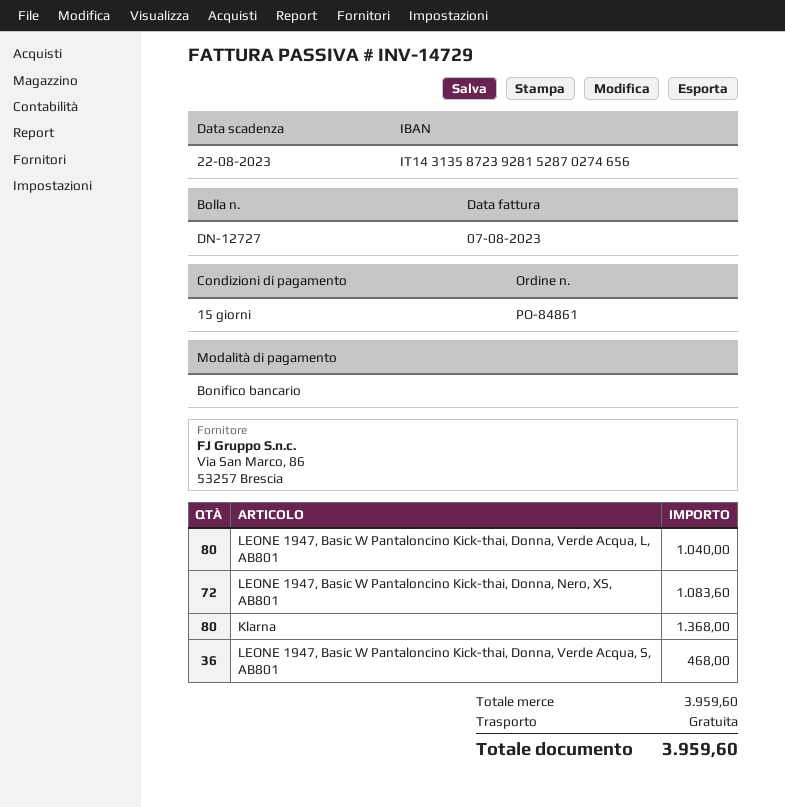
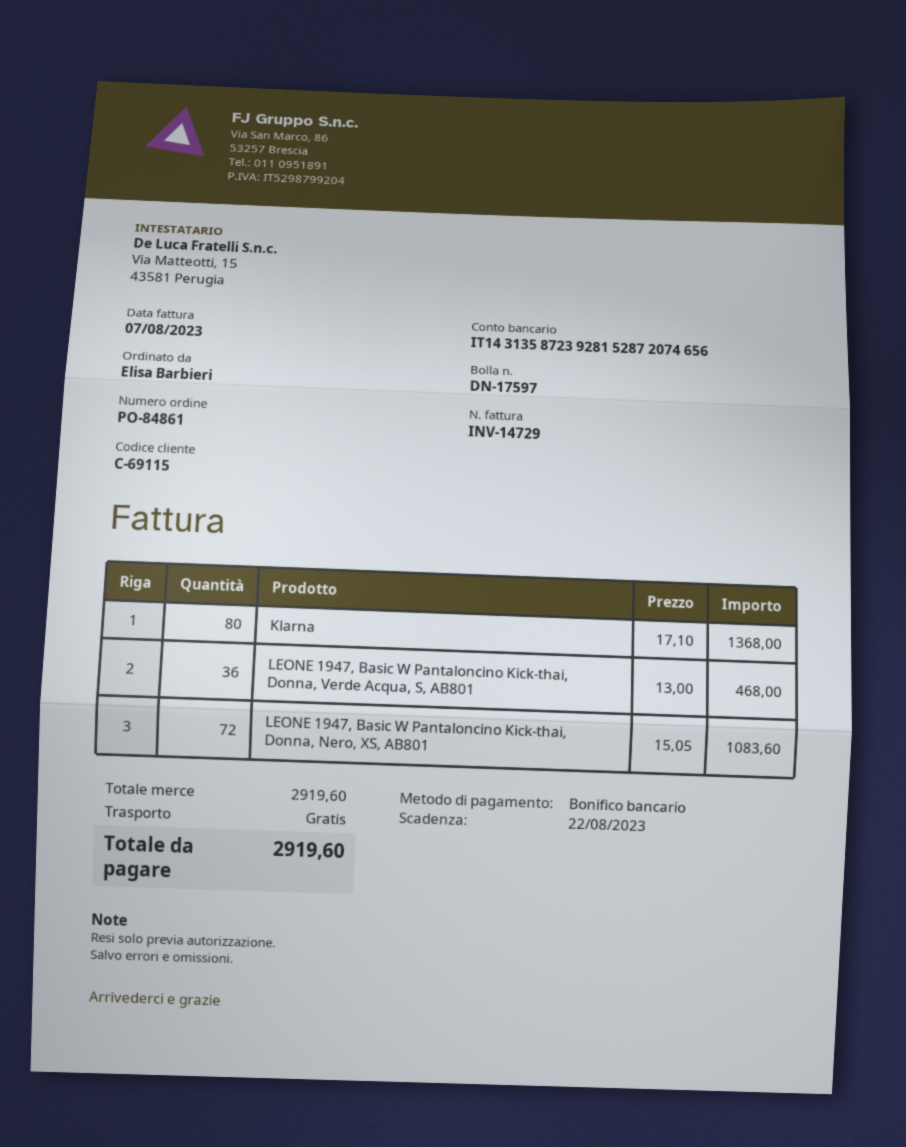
delivery note number: DN-12727 -> DN-17597
bank account: IT1431358723928152870274656 -> IT1431358723928152872074656
LEONE 1947, Basic W Pantaloncino Kick-thai, Donna, Verde Acqua, L, AB801: 80 for 1040.00 -> none
subtotal: 3959.60 -> 2919.60
total: 3959.60 -> 2919.60

